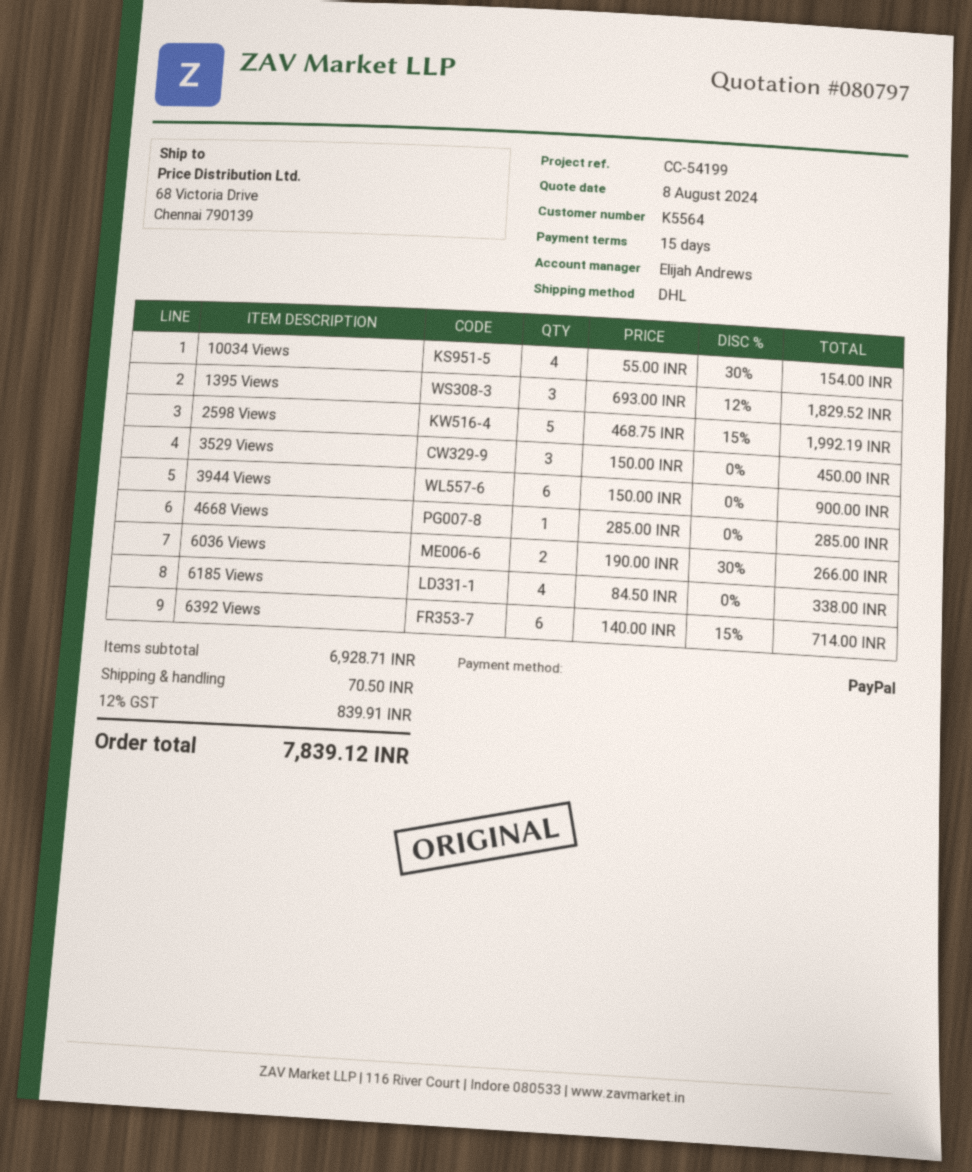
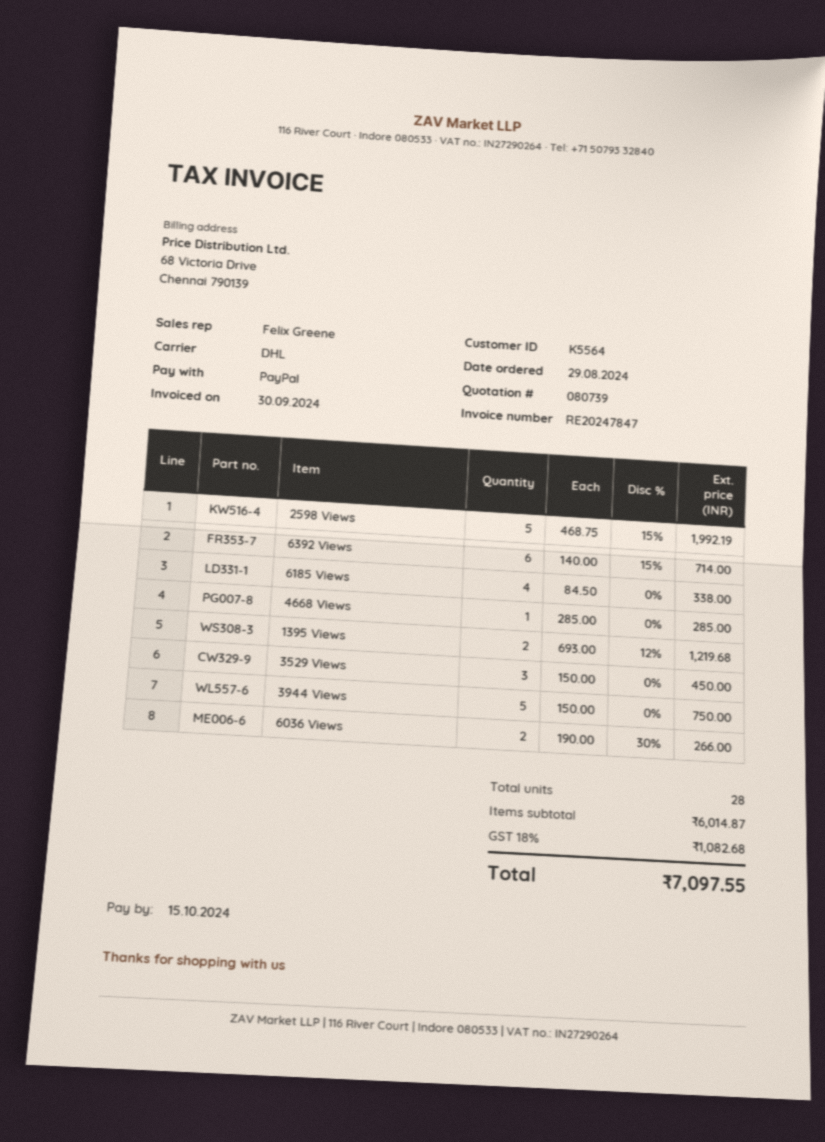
quote number: 080797 -> 080739
sales rep: Elijah Andrews -> Felix Greene
10034 Views: 4 x 55.00 - 30% = 154.00 -> none
1395 Views: 3 x 693.00 - 12% = 1829.52 -> 2 x 693.00 - 12% = 1219.68
3944 Views: 6 x 150.00 = 900.00 -> 5 x 150.00 = 750.00
subtotal: 6928.71 -> 6014.87
shipping: 70.50 -> none
tax: 12% = 839.91 -> 18% = 1082.68
total: 7839.12 -> 7097.55

